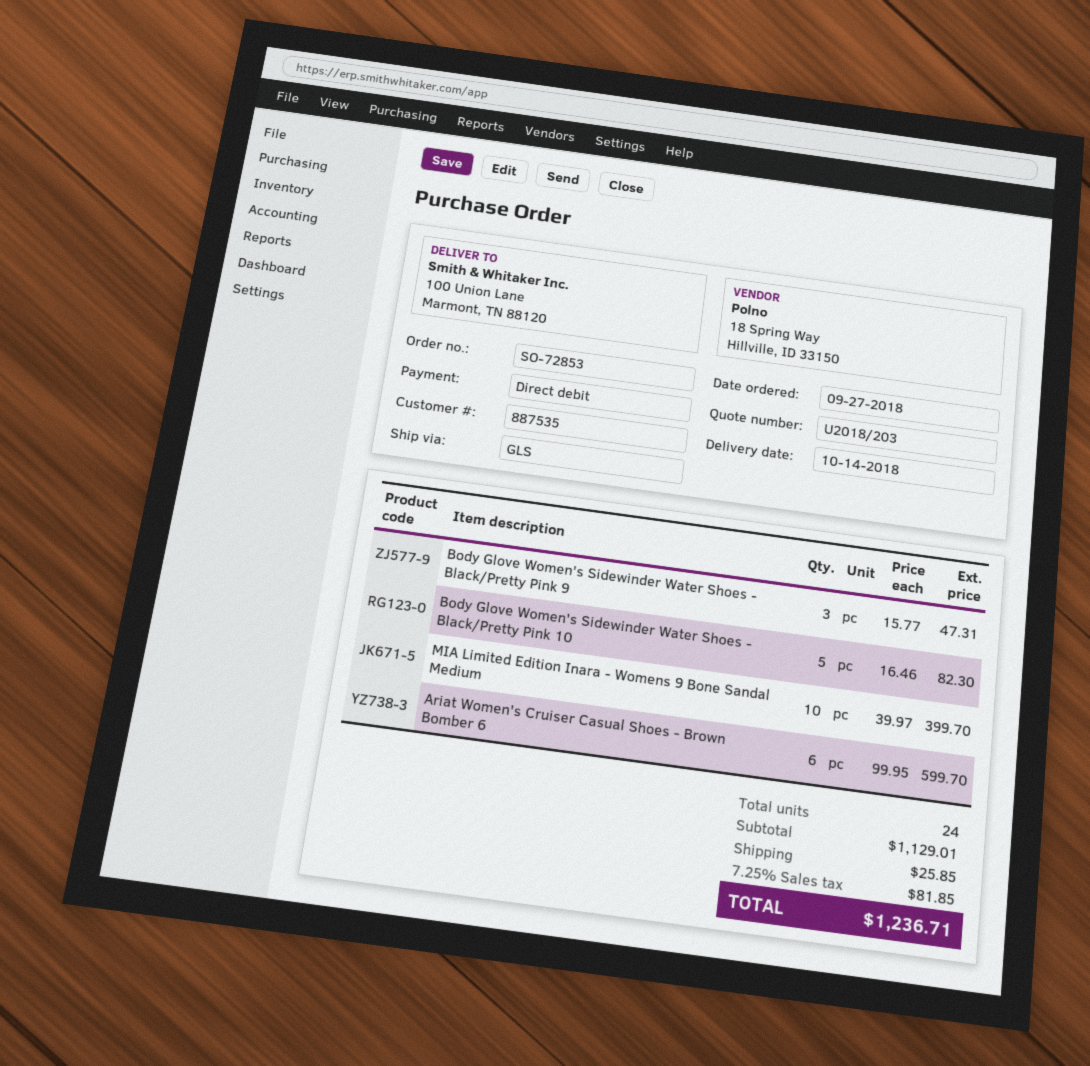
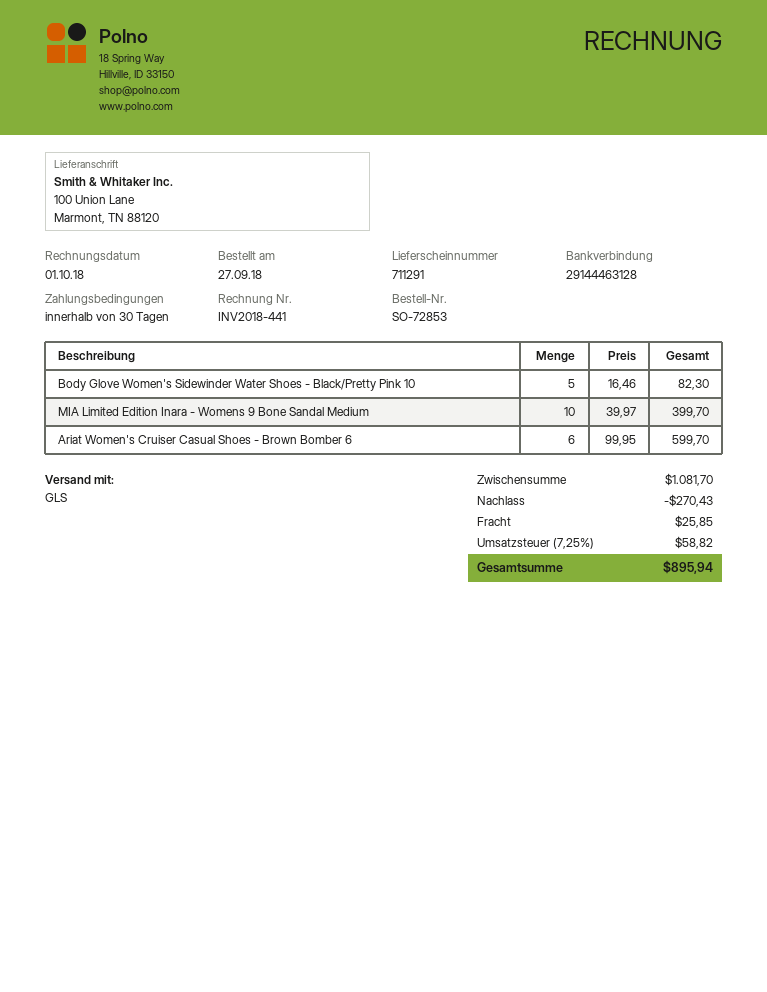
Body Glove Women's Sidewinder Water Shoes - Black/Pretty Pink 9: 3 x 15.77 = 47.31 -> none
subtotal: 1129.01 -> 1081.70
discount: none -> 270.43
tax: 7.25% = 81.85 -> 7.25% = 58.82
total: 1236.71 -> 895.94

